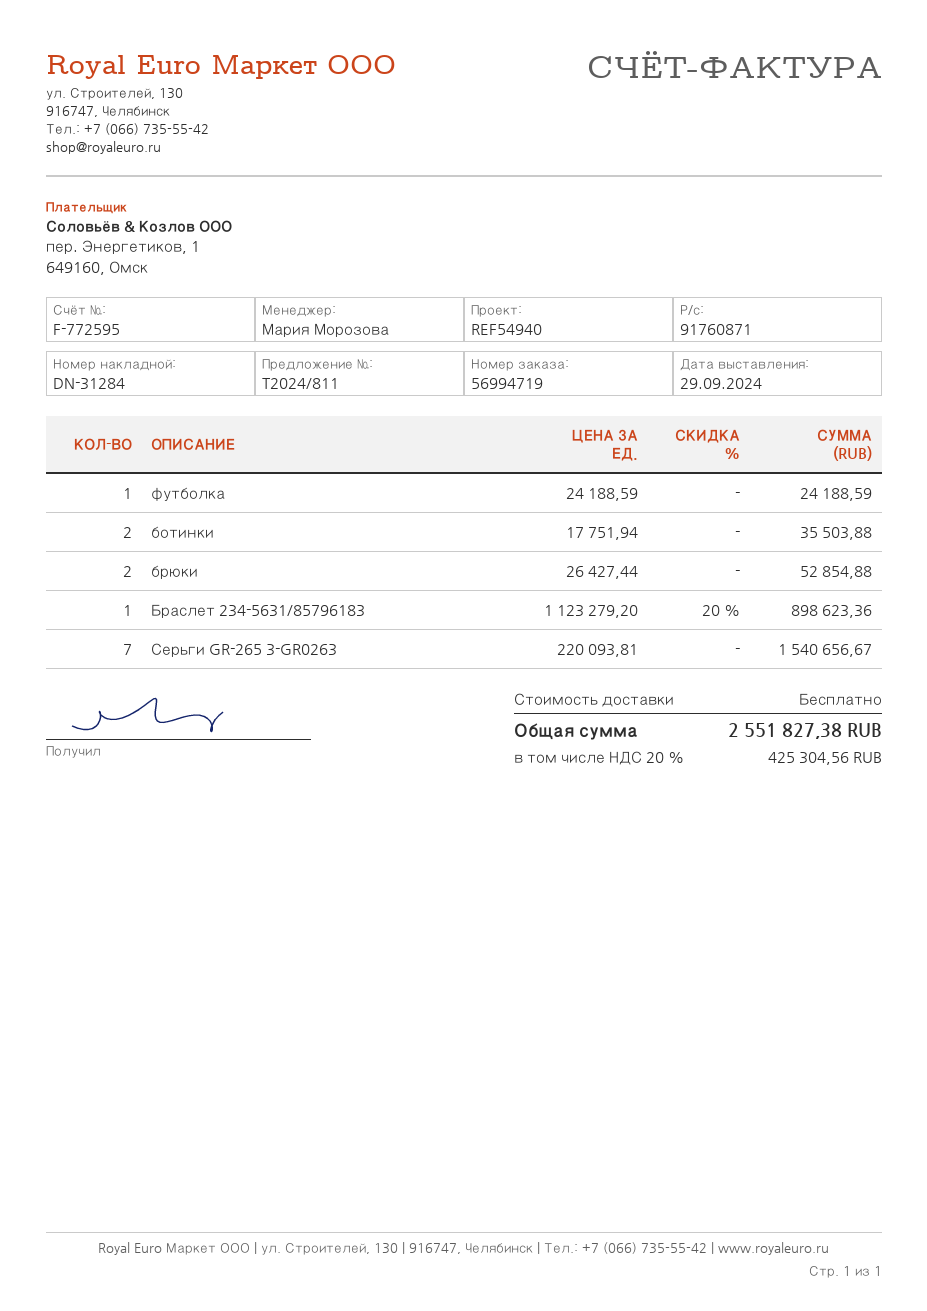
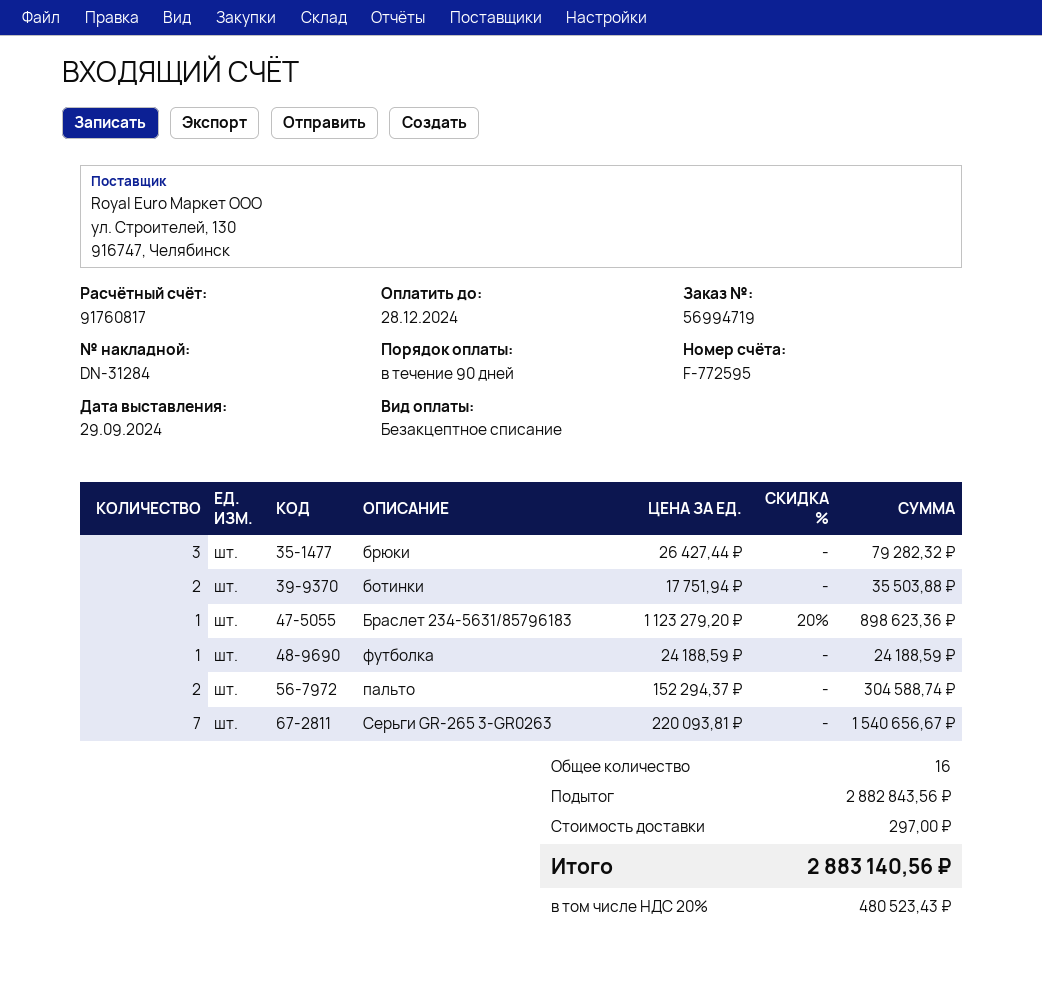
bank account: 91760871 -> 91760817
брюки: 2 x 26427.44 = 52854.88 -> 3 x 26427.44 = 79282.32
пальто: none -> 2 x 152294.37 = 304588.74
shipping: 0.00 -> 297.00
tax: 20% = 425304.56 -> 20% = 480523.43
total: 2551827.38 -> 2883140.56

